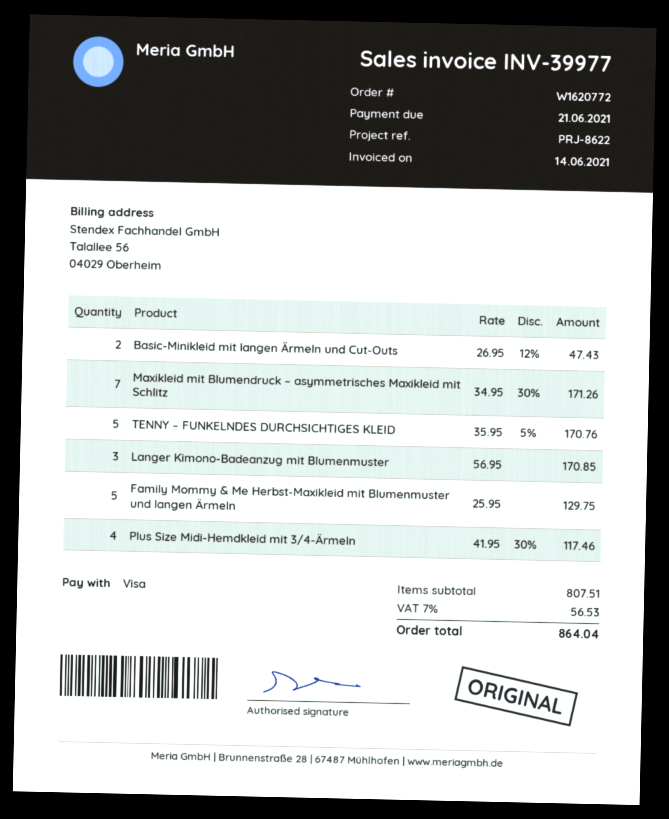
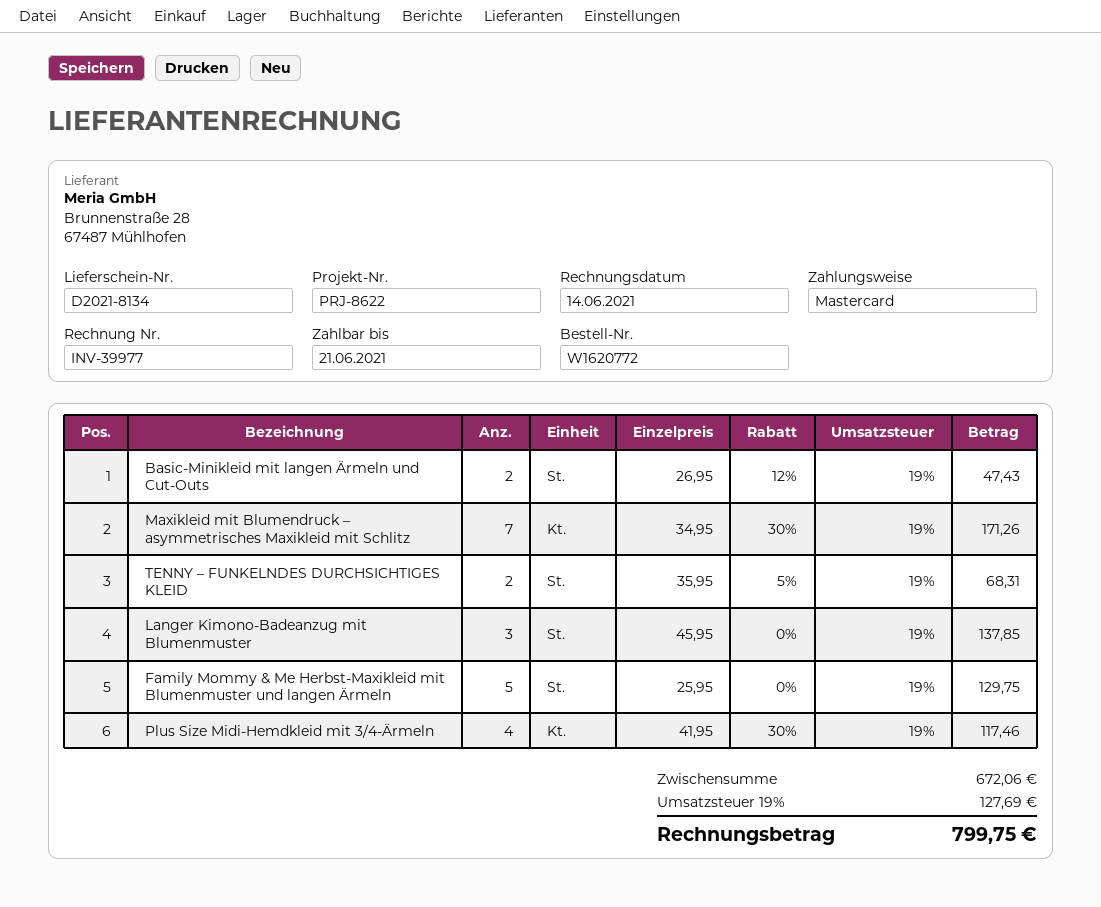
payment method: Visa -> Mastercard
TENNY – FUNKELNDES DURCHSICHTIGES KLEID: 5 x 35.95 - 5% = 170.76 -> 2 x 35.95 - 5% = 68.31
Langer Kimono-Badeanzug mit Blumenmuster: 3 x 56.95 = 170.85 -> 3 x 45.95 = 137.85
subtotal: 807.51 -> 672.06
tax: 7% = 56.53 -> 19% = 127.69
total: 864.04 -> 799.75

